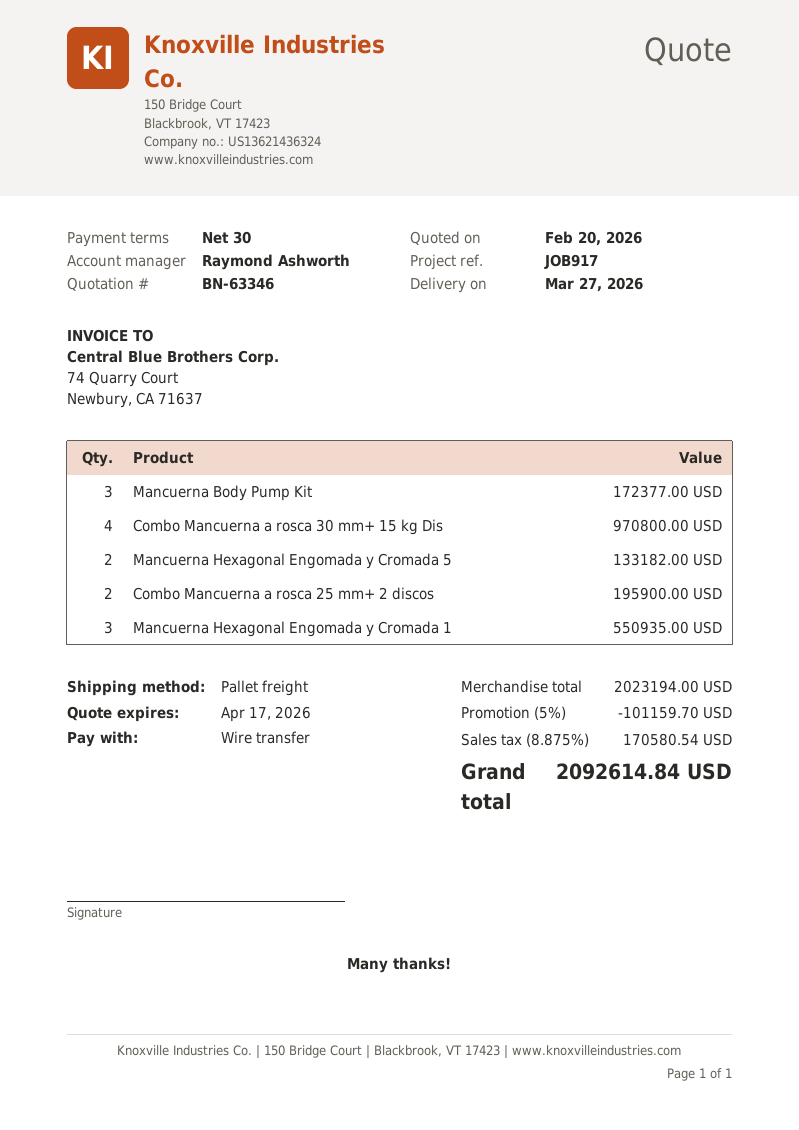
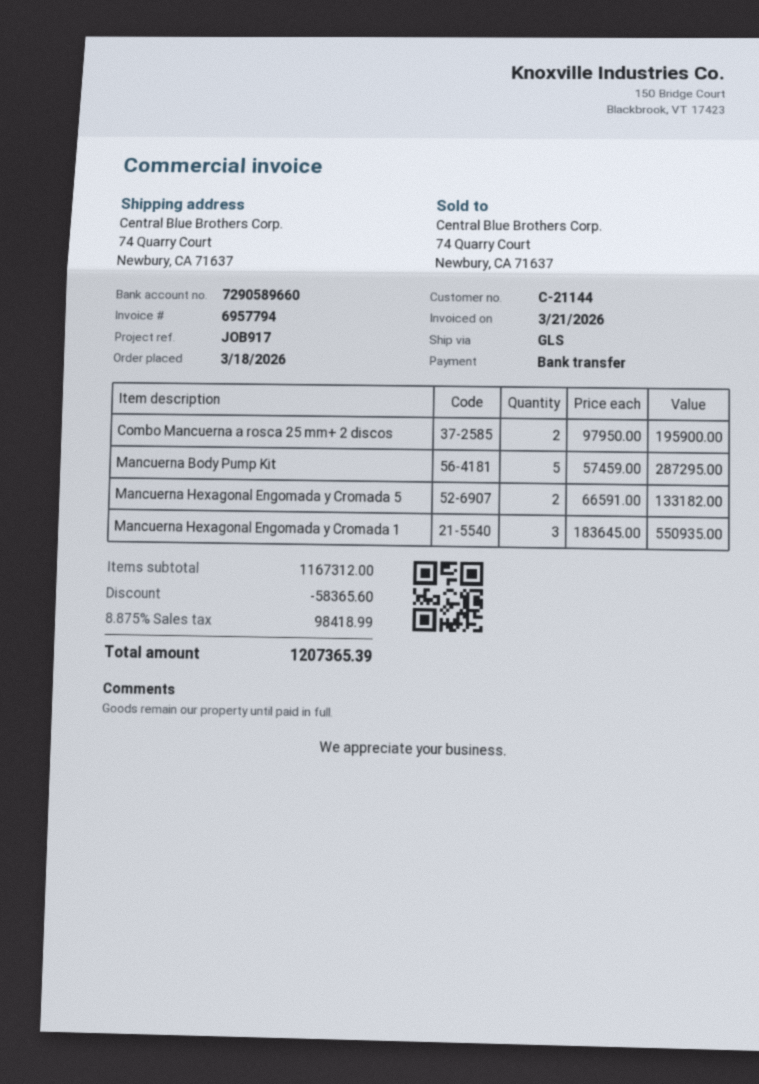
shipping method: pallet freight -> GLS
Mancuerna Body Pump Kit: 3 for 172377.00 -> 5 for 287295.00
Combo Mancuerna a rosca 30 mm+ 15 kg Dis: 4 for 970800.00 -> none
subtotal: 2023194.00 -> 1167312.00
discount: 101159.70 -> 58365.60
tax: 8.875% = 170580.54 -> 8.875% = 98418.99
total: 2092614.84 -> 1207365.39

